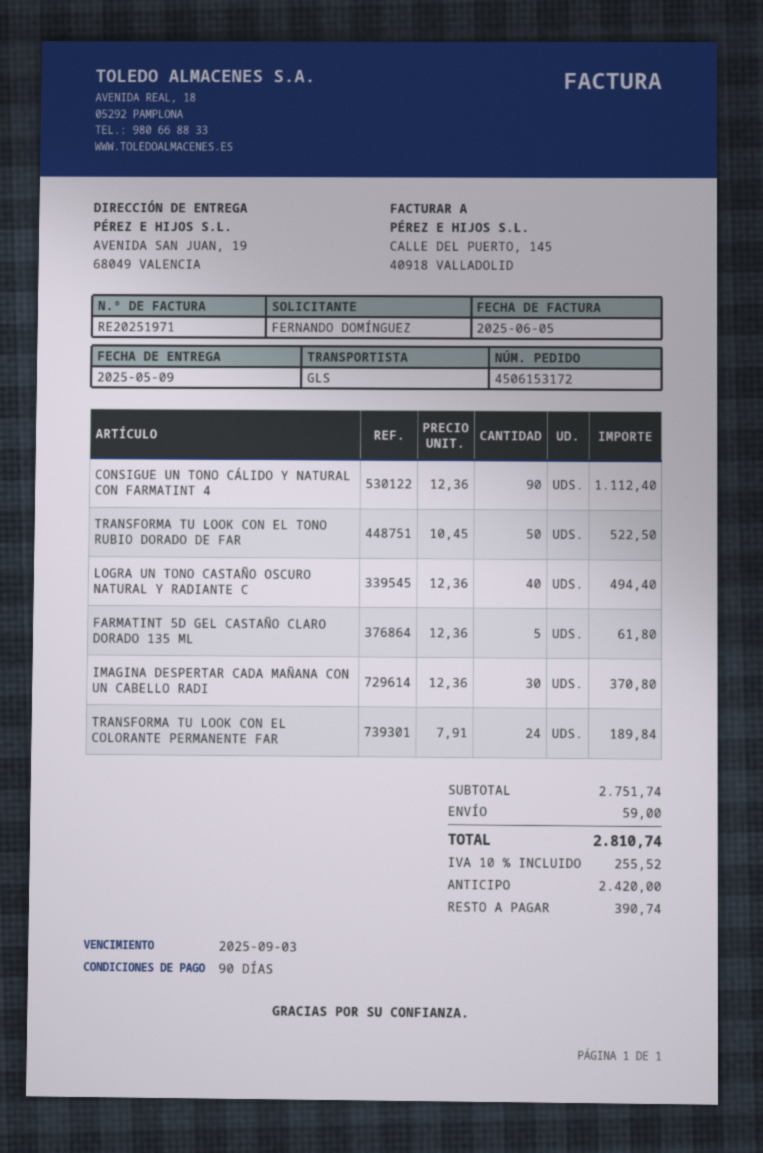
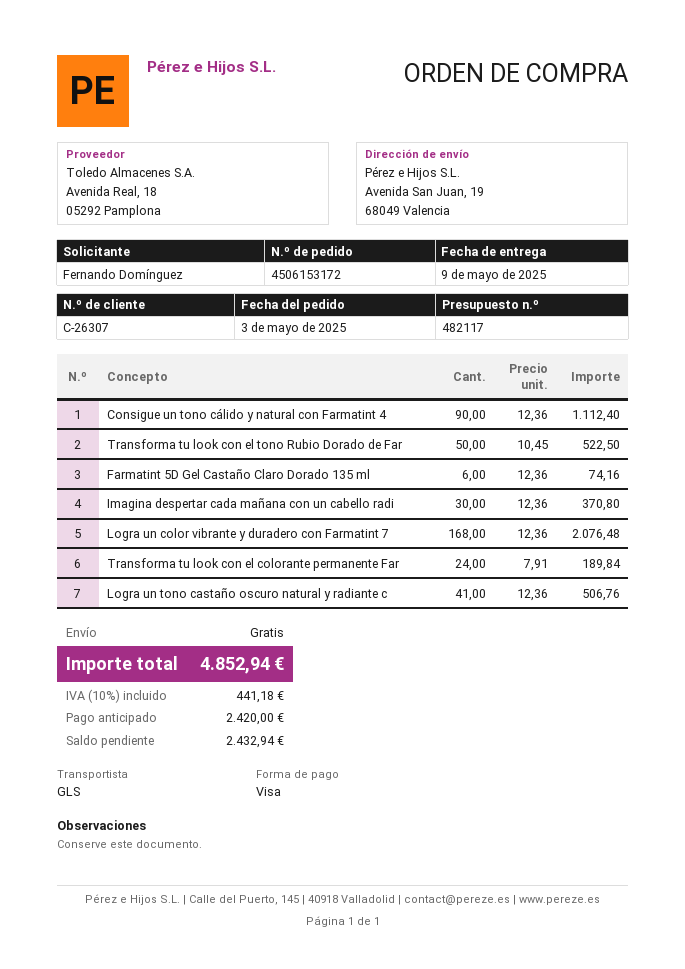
LOGRA UN TONO CASTAÑO OSCURO NATURAL Y RADIANTE C: 40 x 12.36 = 494.40 -> 41 x 12.36 = 506.76
FARMATINT 5D GEL CASTAÑO CLARO DORADO 135 ML: 5 x 12.36 = 61.80 -> 6 x 12.36 = 74.16
Logra un color vibrante y duradero con Farmatint 7: none -> 168 x 12.36 = 2076.48
shipping: 59.00 -> 0.00
tax: 10% = 255.52 -> 10% = 441.18
total: 2810.74 -> 4852.94
balance: 390.74 -> 2432.94

